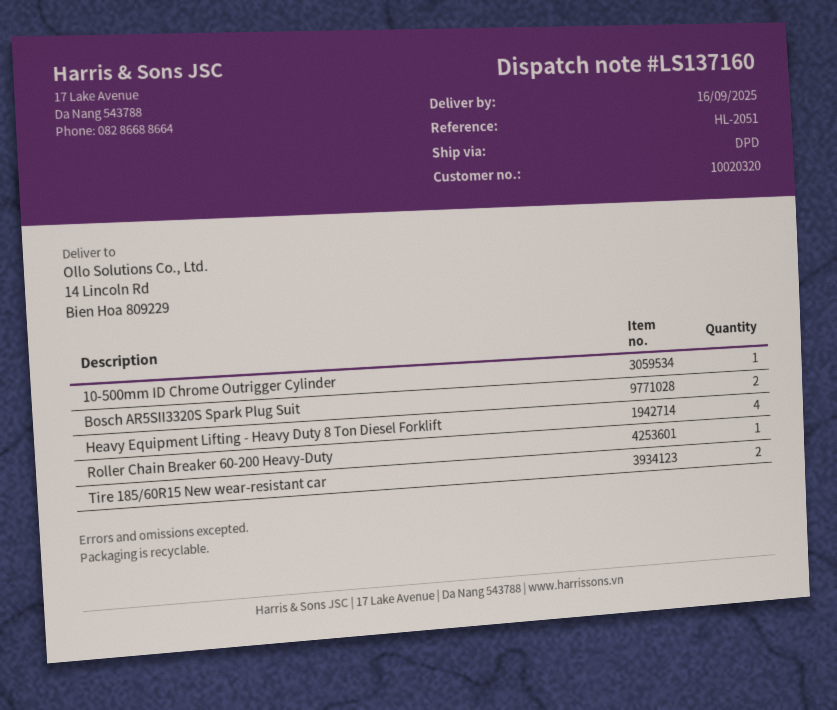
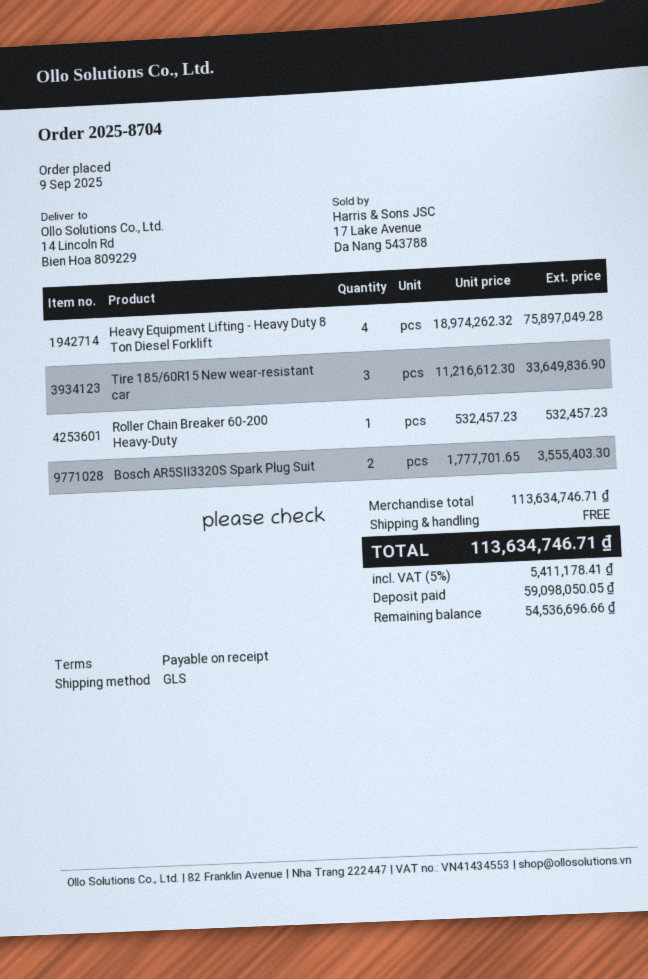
shipping method: DPD -> GLS
10-500mm ID Chrome Outrigger Cylinder: 1 -> none
Tire 185/60R15 New wear-resistant car: 2 -> 3

